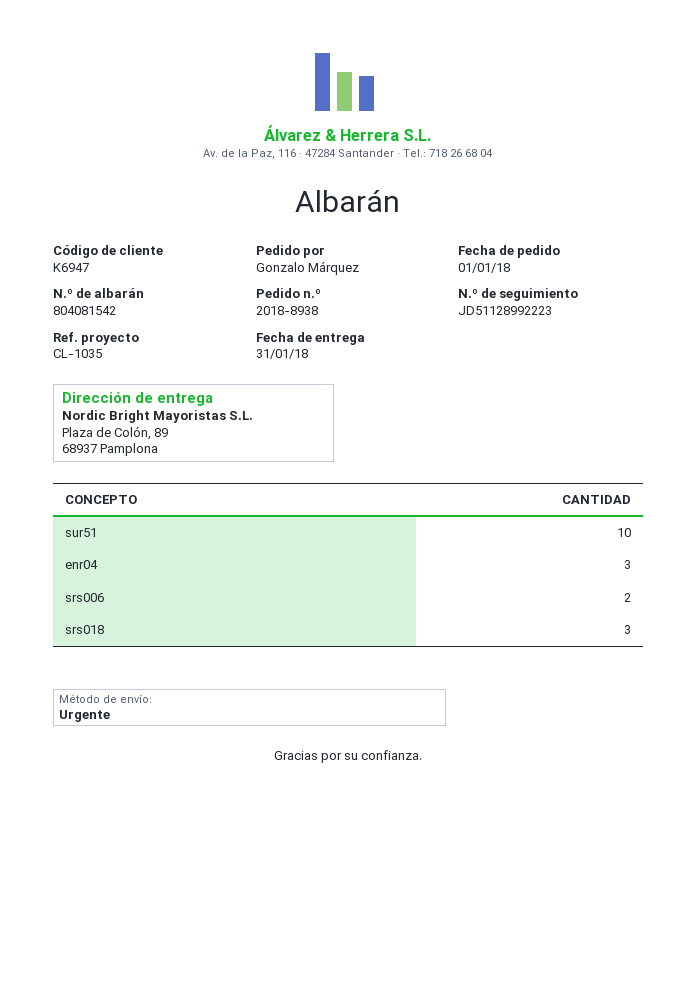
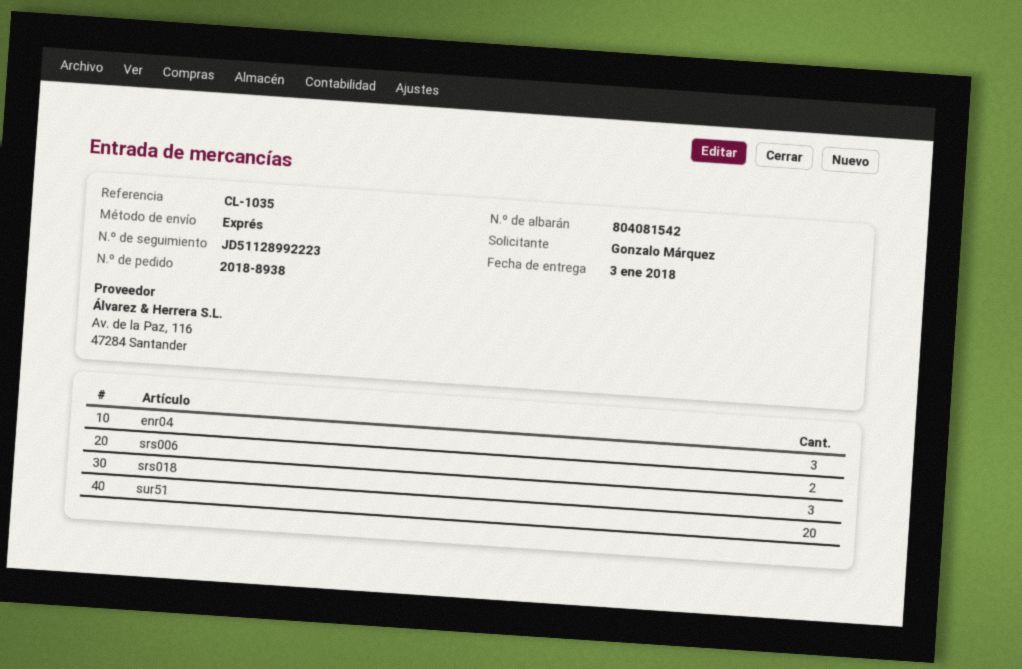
delivery date: 2018-01-31 -> 2018-01-03
sur51: 10 -> 20

